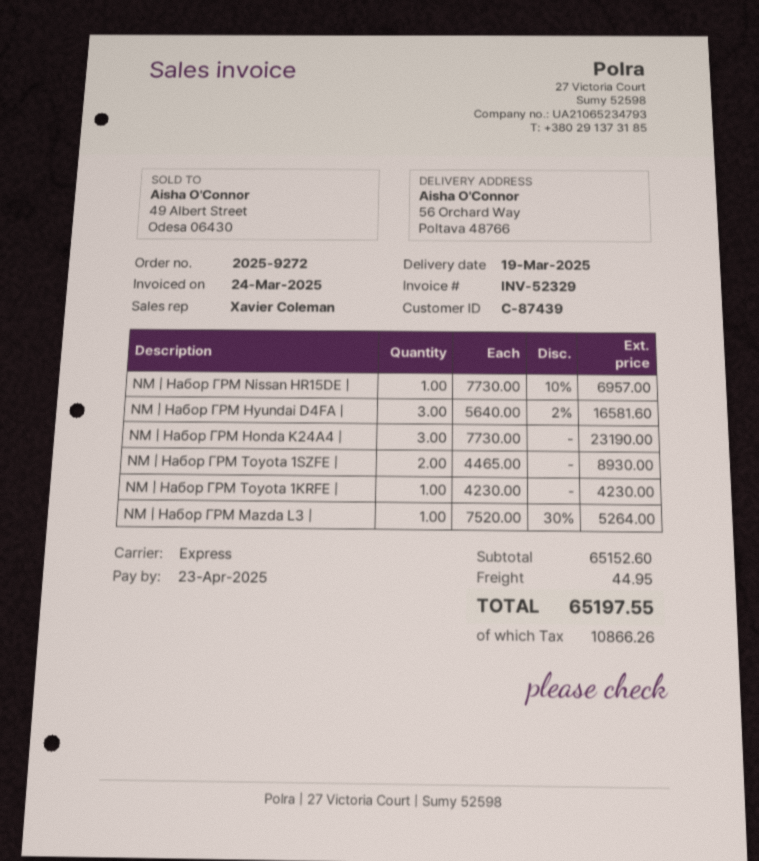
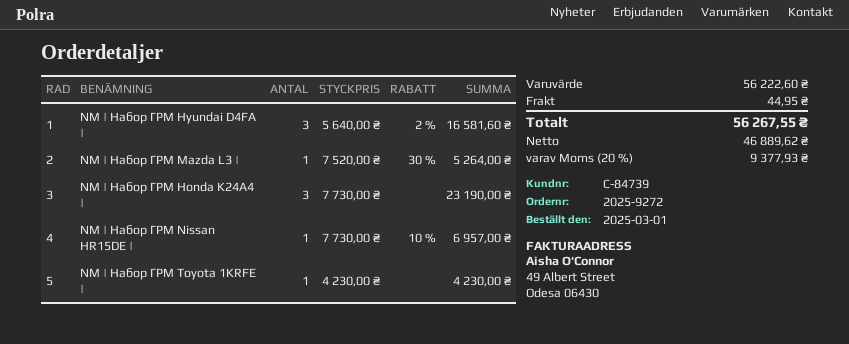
customer number: C-87439 -> C-84739
NM | Набор ГРМ Toyota 1SZFE |: 2 x 4465.00 = 8930.00 -> none
subtotal: 65152.60 -> 56222.60
tax: 10866.26 -> 9377.93
total: 65197.55 -> 56267.55

